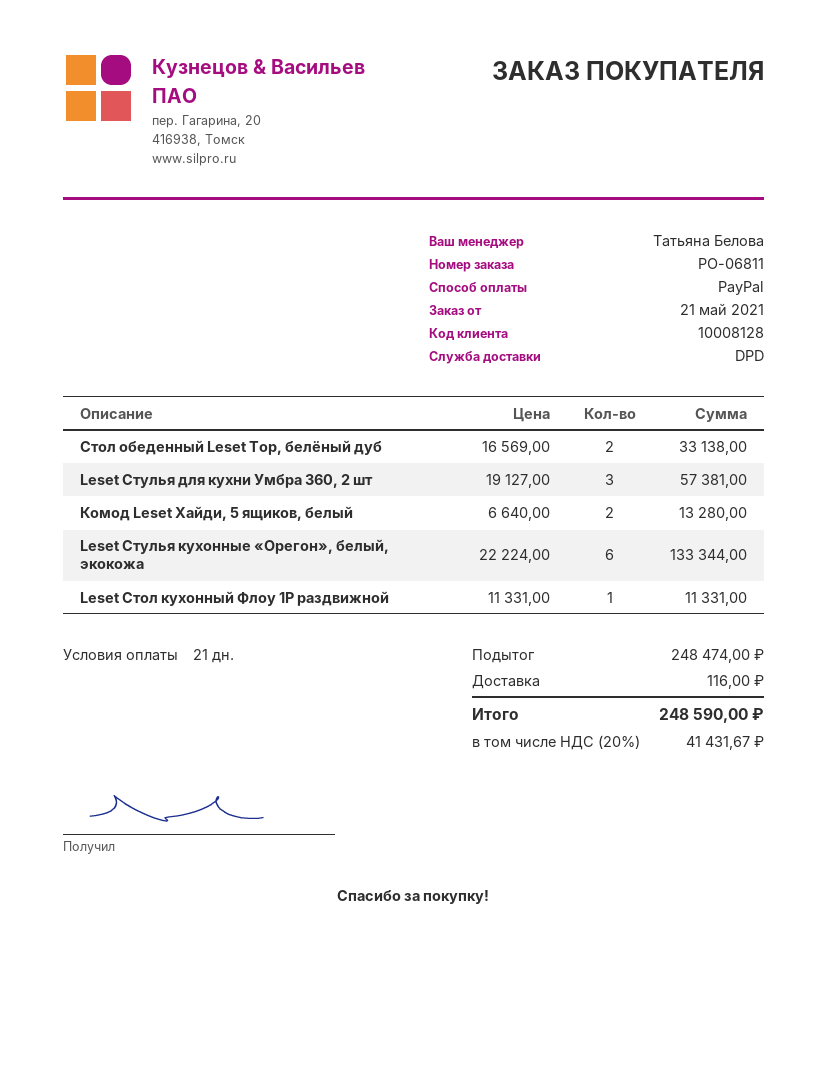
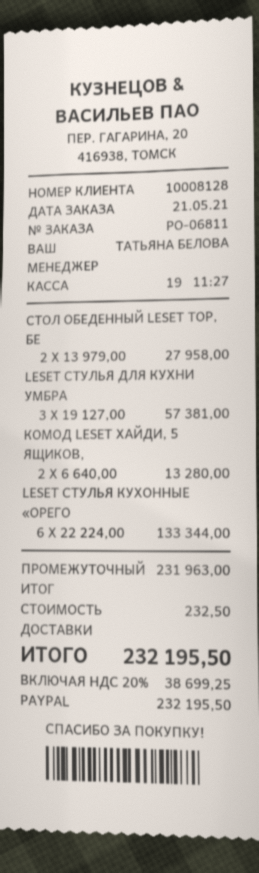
Стол обеденный Leset Тор, белёный дуб: 2 x 16569.00 = 33138.00 -> 2 x 13979.00 = 27958.00
Leset Стол кухонный Флоу 1Р раздвижной: 1 x 11331.00 = 11331.00 -> none
subtotal: 248474.00 -> 231963.00
shipping: 116.00 -> 232.50
tax: 20% = 41431.67 -> 20% = 38699.25
total: 248590.00 -> 232195.50

